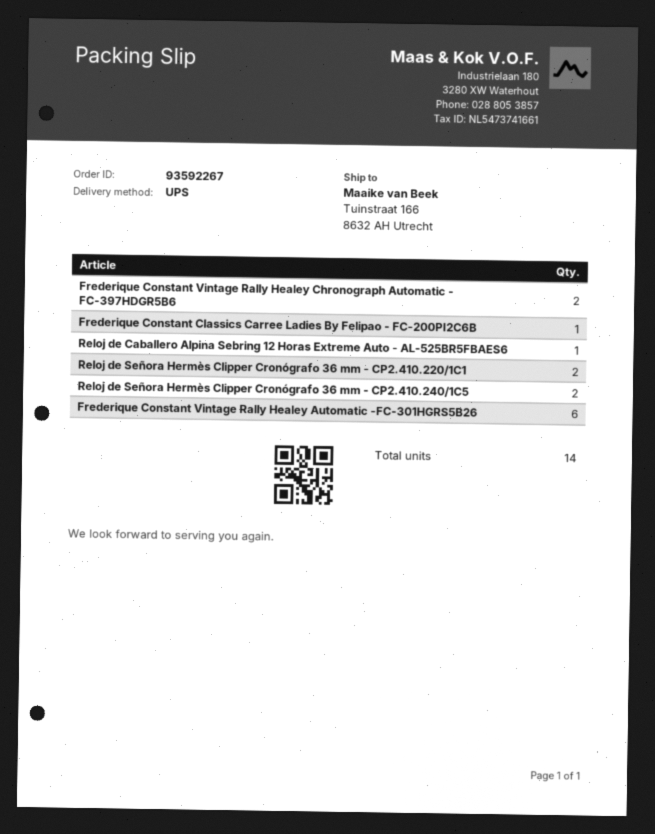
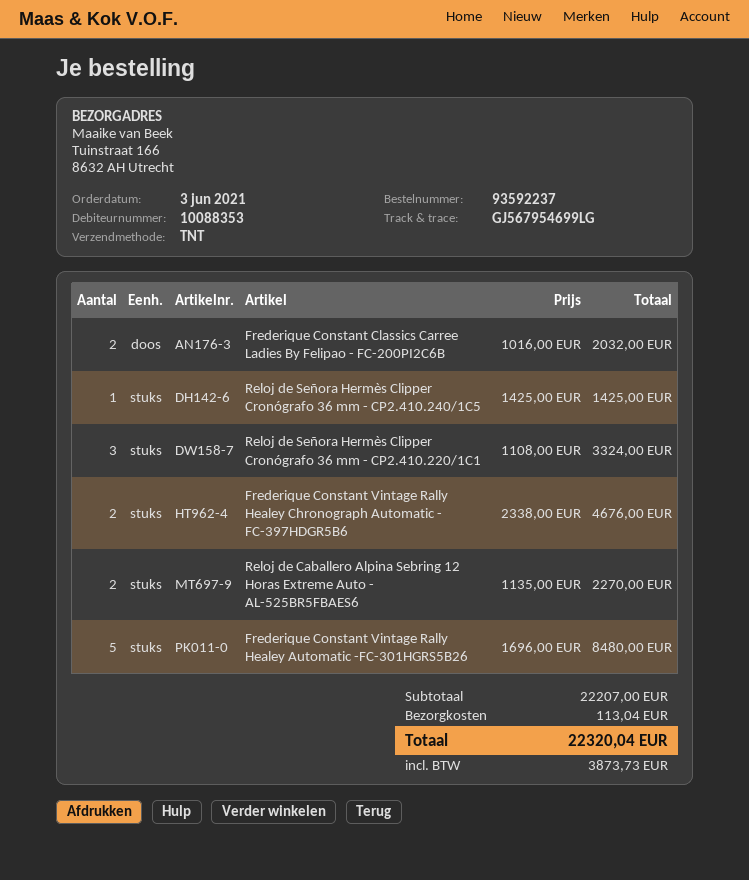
order number: 93592267 -> 93592237
shipping method: UPS -> TNT
Frederique Constant Classics Carree Ladies By Felipao - FC-200PI2C6B: 1 -> 2
Reloj de Caballero Alpina Sebring 12 Horas Extreme Auto - AL-525BR5FBAES6: 1 -> 2
Reloj de Señora Hermès Clipper Cronógrafo 36 mm - CP2.410.220/1C1: 2 -> 3
Reloj de Señora Hermès Clipper Cronógrafo 36 mm - CP2.410.240/1C5: 2 -> 1
Frederique Constant Vintage Rally Healey Automatic -FC-301HGRS5B26: 6 -> 5

